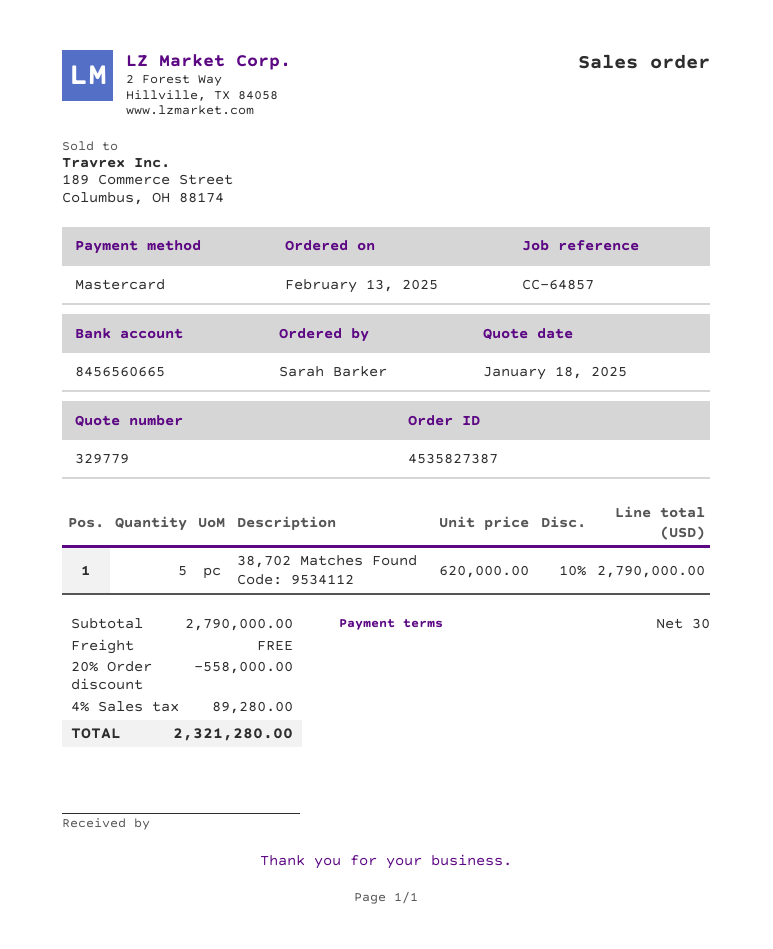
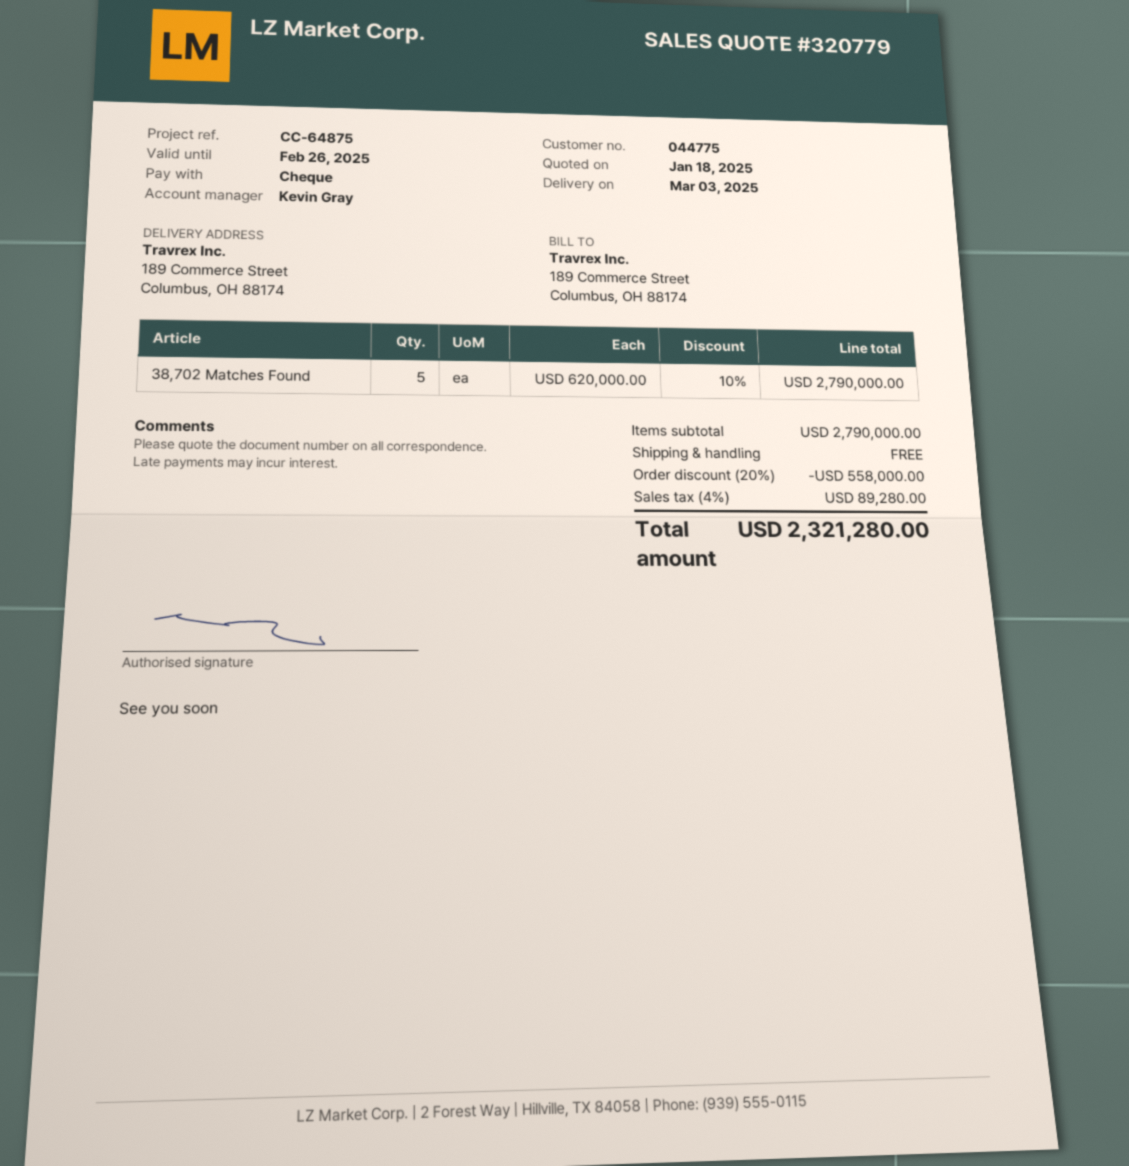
quote number: 329779 -> 320779
reference: CC-64857 -> CC-64875
payment method: Mastercard -> cheque

